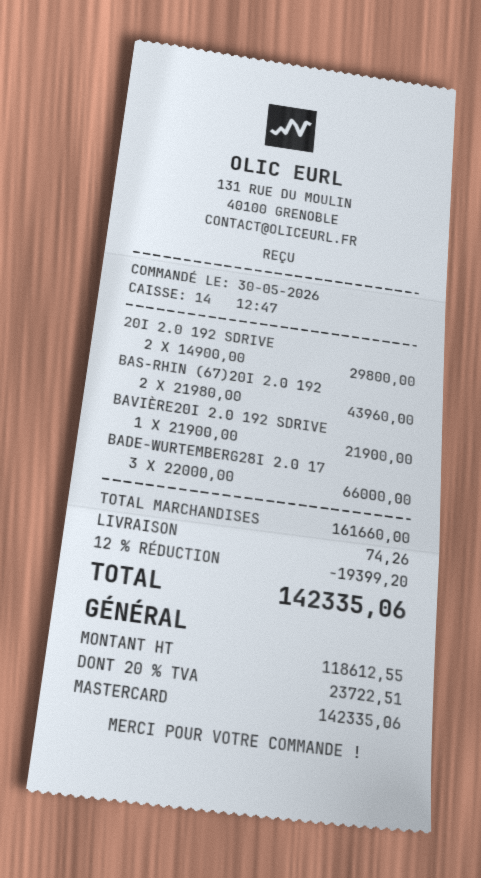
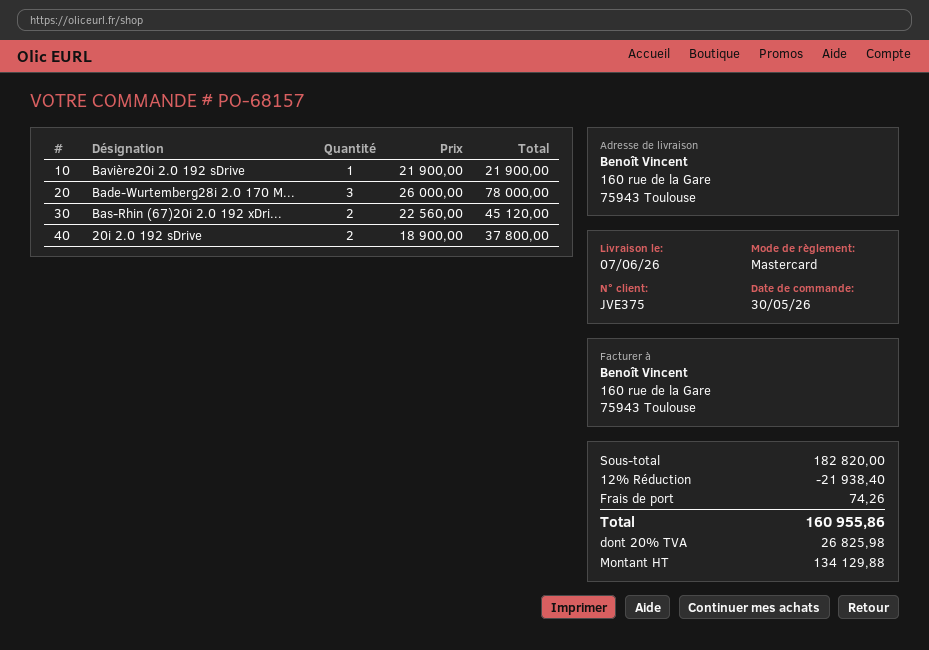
20I 2.0 192 SDRIVE: 2 x 14900.00 = 29800.00 -> 2 x 18900.00 = 37800.00
BAS-RHIN (67)20I 2.0 192: 2 x 21980.00 = 43960.00 -> 2 x 22560.00 = 45120.00
BADE-WURTEMBERG28I 2.0 17: 3 x 22000.00 = 66000.00 -> 3 x 26000.00 = 78000.00
subtotal: 161660.00 -> 182820.00
discount: 12% = 19399.20 -> 12% = 21938.40
net: 118612.55 -> 134129.88
tax: 20% = 23722.51 -> 20% = 26825.98
total: 142335.06 -> 160955.86

